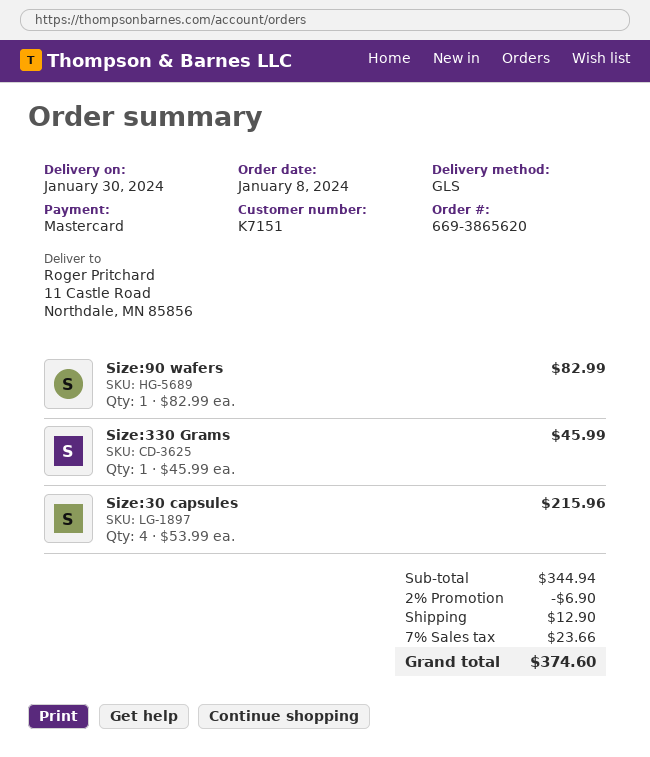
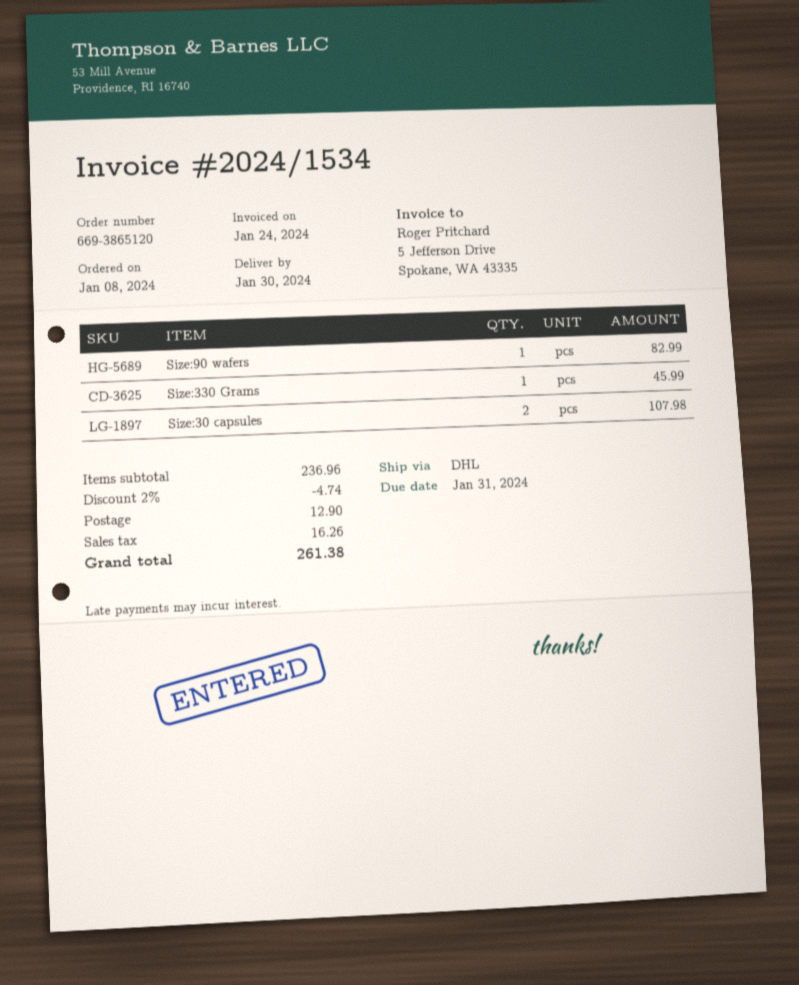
order number: 669-3865620 -> 669-3865120
shipping method: GLS -> DHL
Size:30 capsules: 4 for 215.96 -> 2 for 107.98
subtotal: 344.94 -> 236.96
discount: 2% = 6.90 -> 2% = 4.74
tax: 23.66 -> 16.26
total: 374.60 -> 261.38

